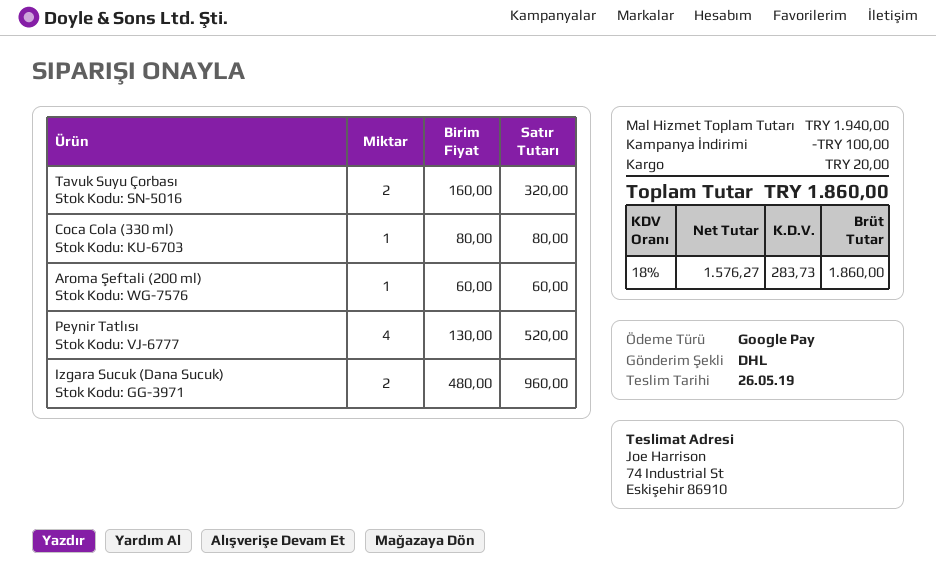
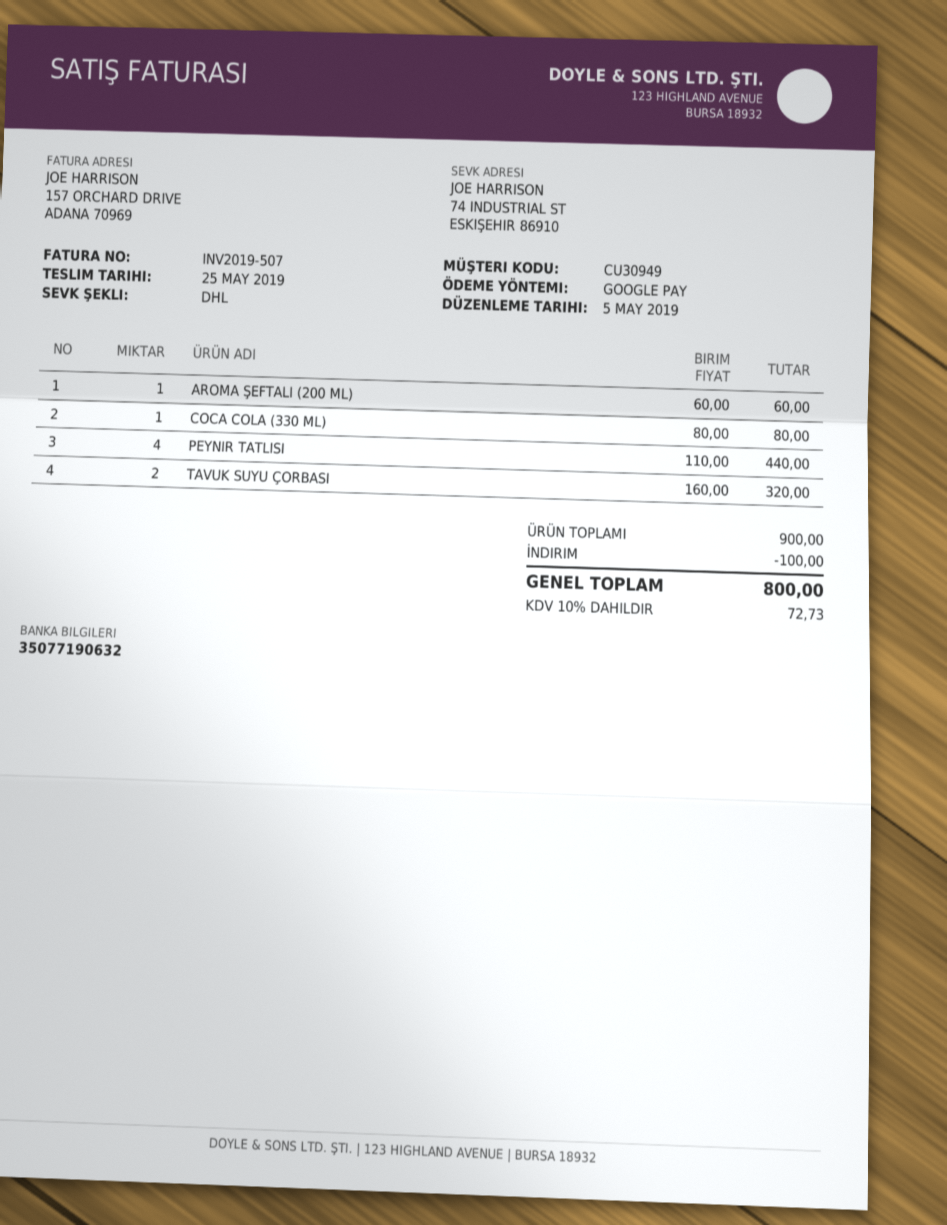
delivery date: 2019-05-26 -> 2019-05-25
Peynir Tatlısı: 4 x 130.00 = 520.00 -> 4 x 110.00 = 440.00
Izgara Sucuk (Dana Sucuk): 2 x 480.00 = 960.00 -> none
subtotal: 1940.00 -> 900.00
shipping: 20.00 -> none
tax: 18% = 283.73 -> 10% = 72.73
total: 1860.00 -> 800.00

